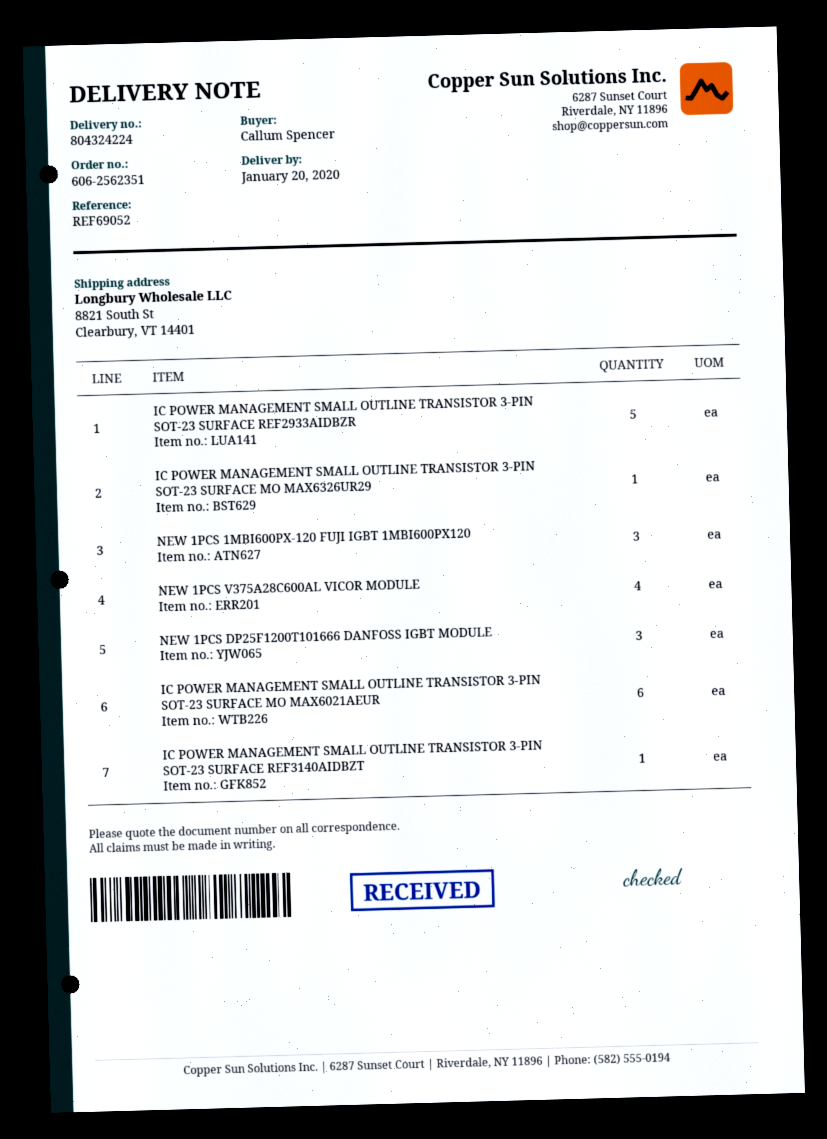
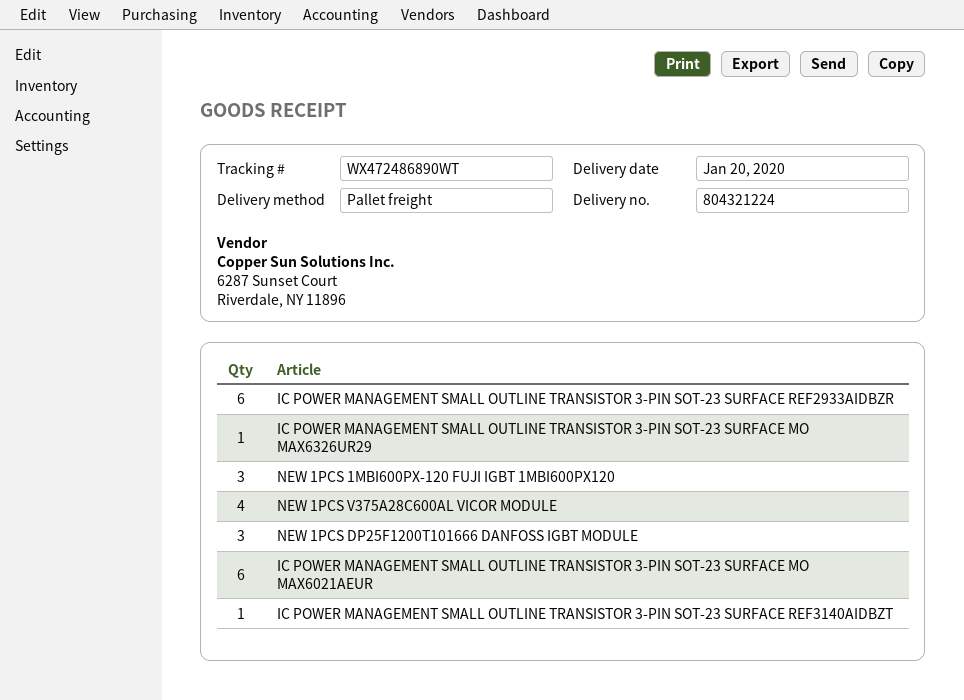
delivery note number: 804324224 -> 804321224
IC POWER MANAGEMENT SMALL OUTLINE TRANSISTOR 3-PIN SOT-23 SURFACE REF2933AIDBZR: 5 -> 6

